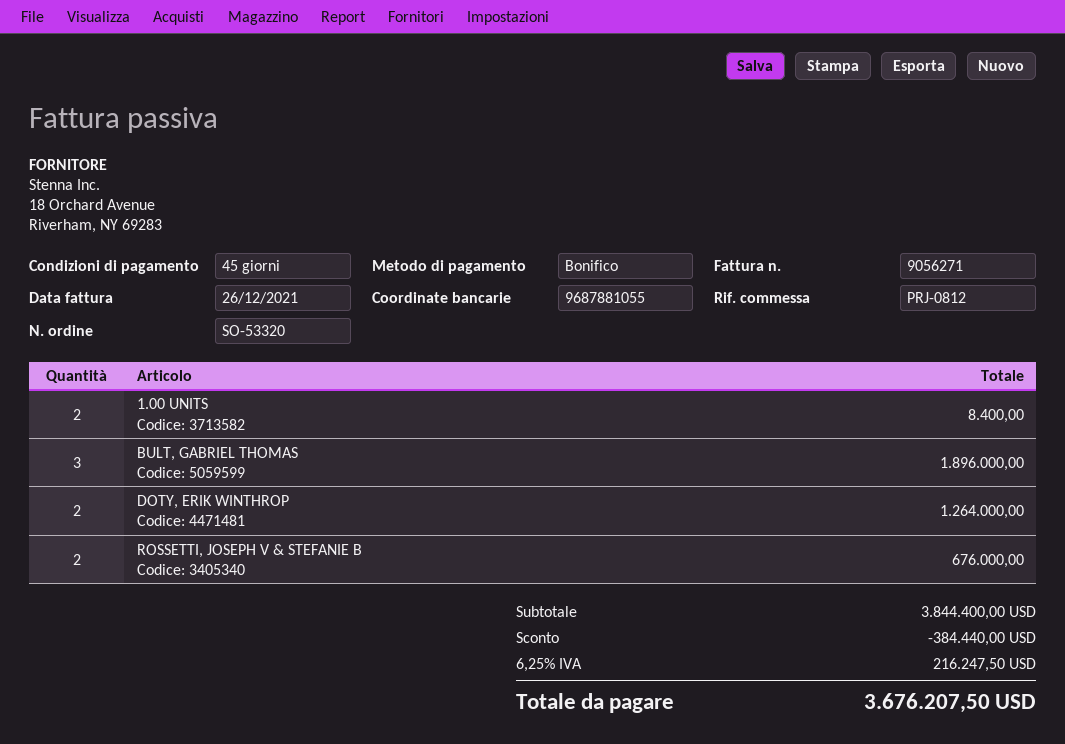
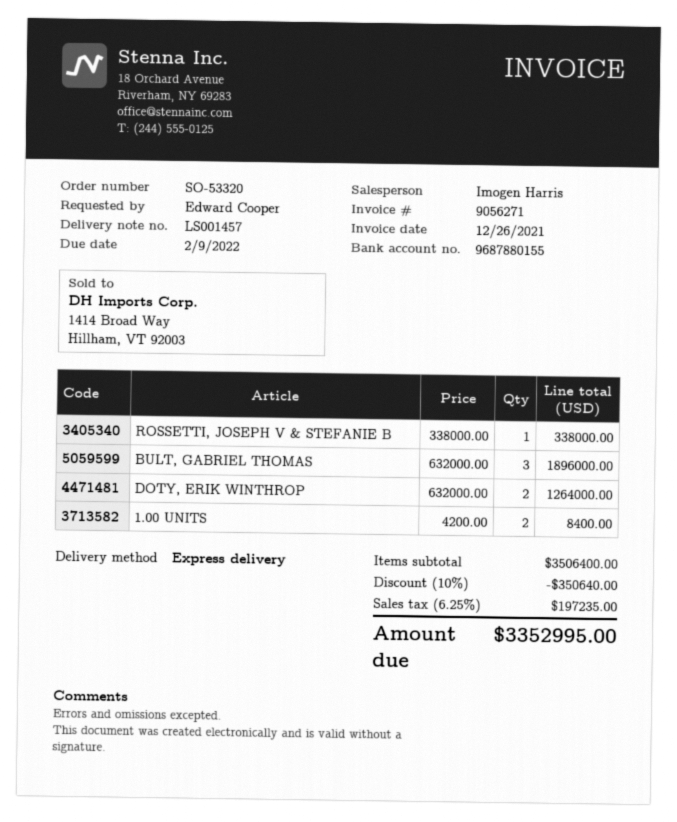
bank account: 9687881055 -> 9687880155
ROSSETTI, JOSEPH V & STEFANIE B: 2 for 676000.00 -> 1 for 338000.00
subtotal: 3844400.00 -> 3506400.00
discount: 384440.00 -> 350640.00
tax: 6.25% = 216247.50 -> 6.25% = 197235.00
total: 3676207.50 -> 3352995.00

